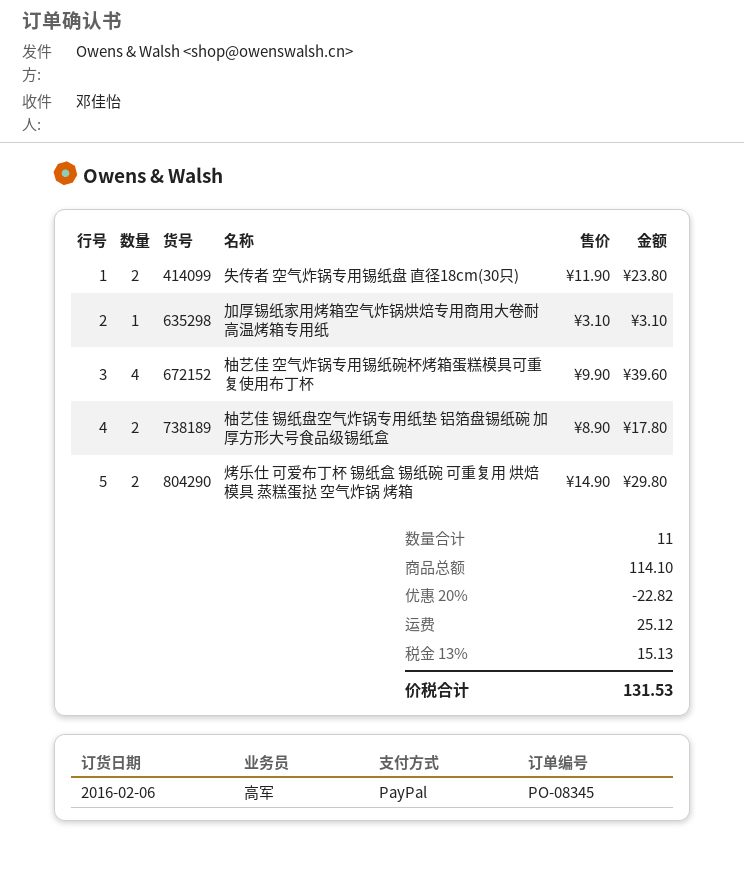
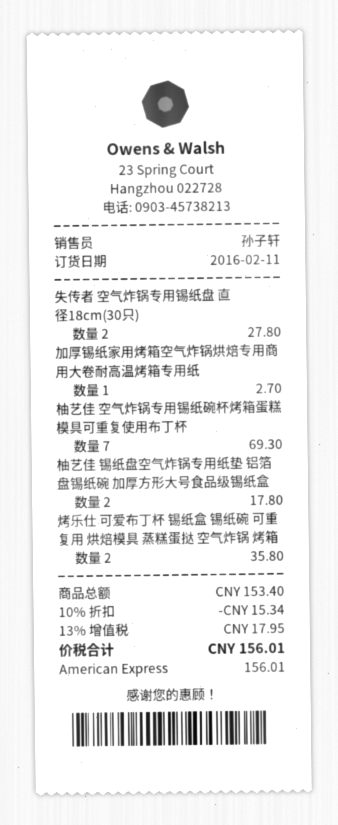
order date: 2016-02-06 -> 2016-02-11
sales rep: 高军 -> 孙子轩
payment method: PayPal -> American Express
失传者 空气炸锅专用锡纸盘 直径18cm(30只): 2 for 23.80 -> 2 for 27.80
加厚锡纸家用烤箱空气炸锅烘焙专用商用大卷耐高温烤箱专用纸: 1 for 3.10 -> 1 for 2.70
柚艺佳 空气炸锅专用锡纸碗杯烤箱蛋糕模具可重复使用布丁杯: 4 for 39.60 -> 7 for 69.30
烤乐仕 可爱布丁杯 锡纸盒 锡纸碗 可重复用 烘焙模具 蒸糕蛋挞 空气炸锅 烤箱: 2 for 29.80 -> 2 for 35.80
subtotal: 114.10 -> 153.40
discount: 20% = 22.82 -> 10% = 15.34
shipping: 25.12 -> none
tax: 13% = 15.13 -> 13% = 17.95
total: 131.53 -> 156.01

